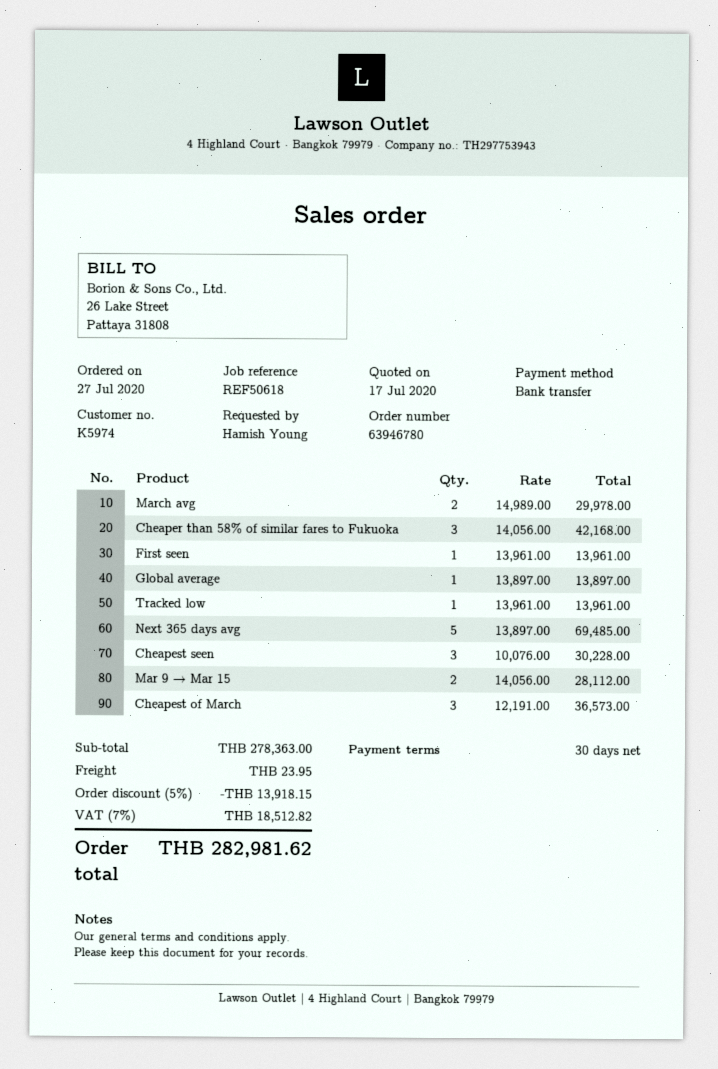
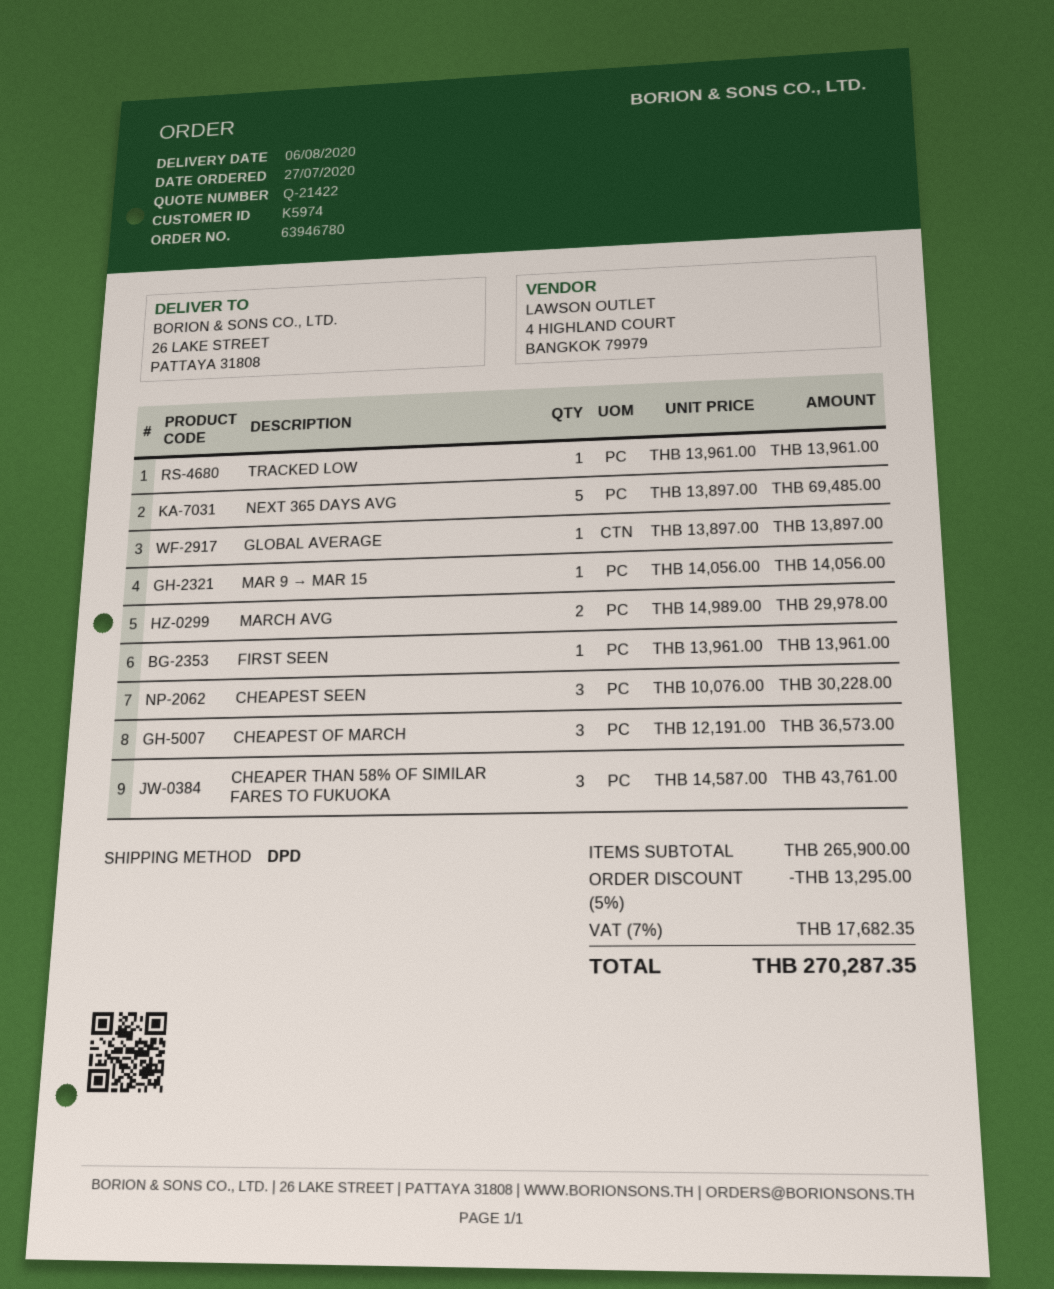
Cheaper than 58% of similar fares to Fukuoka: 3 x 14056.00 = 42168.00 -> 3 x 14587.00 = 43761.00
Mar 9 → Mar 15: 2 x 14056.00 = 28112.00 -> 1 x 14056.00 = 14056.00
subtotal: 278363.00 -> 265900.00
discount: 5% = 13918.15 -> 5% = 13295.00
shipping: 23.95 -> none
tax: 7% = 18512.82 -> 7% = 17682.35
total: 282981.62 -> 270287.35

